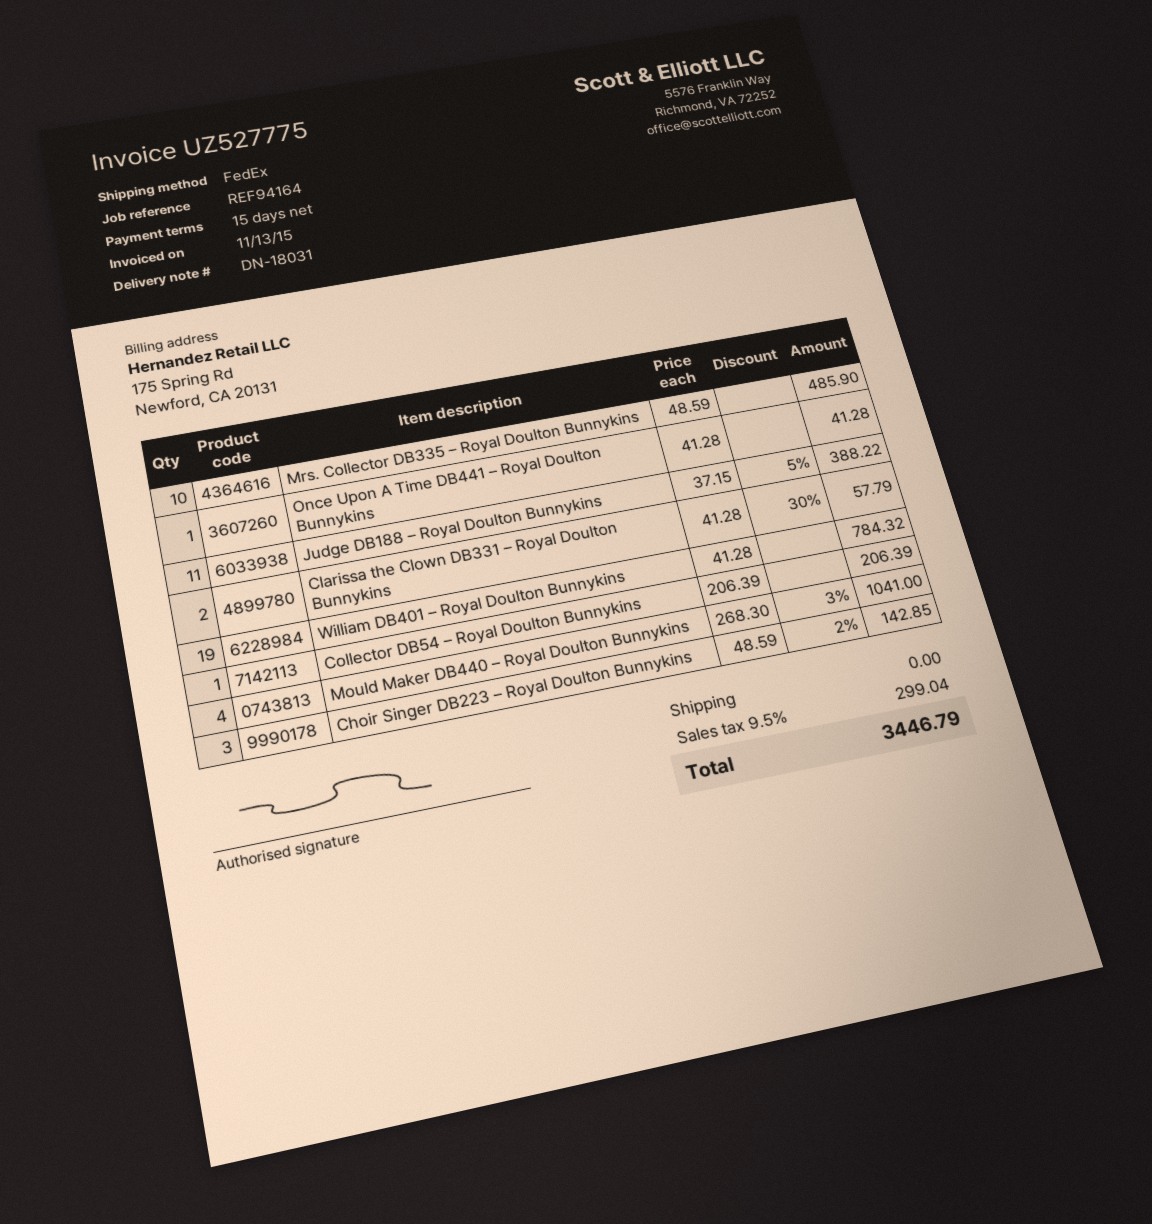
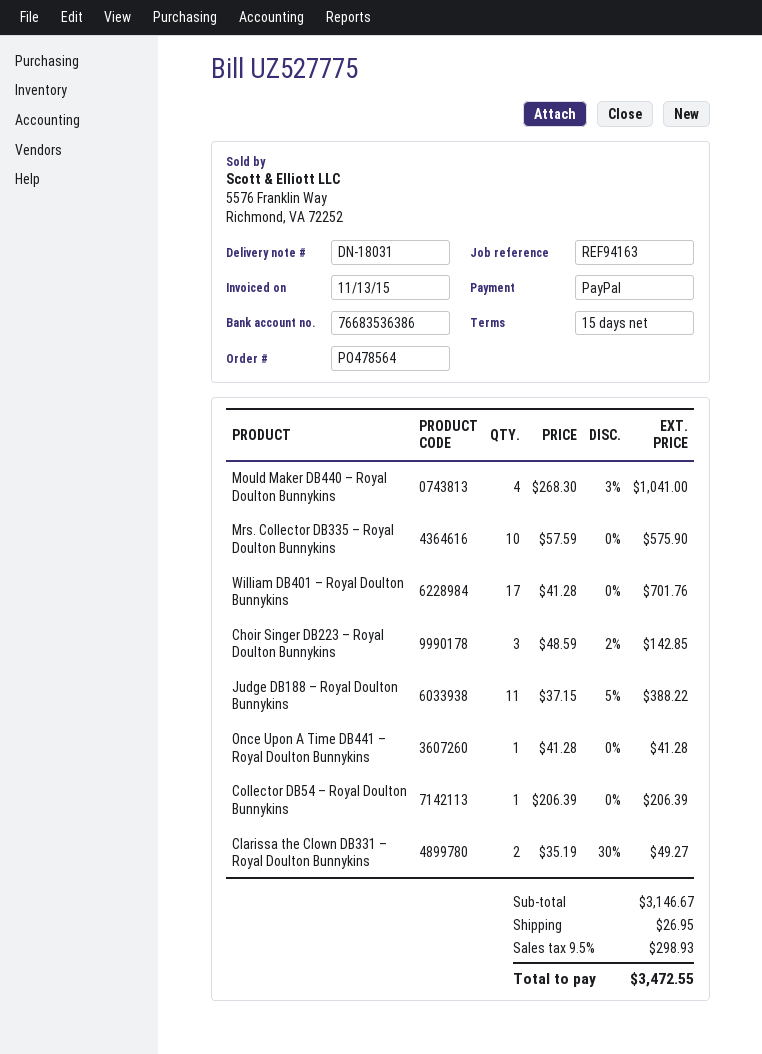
reference: REF94164 -> REF94163
Mrs. Collector DB335 – Royal Doulton Bunnykins: 10 x 48.59 = 485.90 -> 10 x 57.59 = 575.90
Clarissa the Clown DB331 – Royal Doulton Bunnykins: 2 x 41.28 - 30% = 57.79 -> 2 x 35.19 - 30% = 49.27
William DB401 – Royal Doulton Bunnykins: 19 x 41.28 = 784.32 -> 17 x 41.28 = 701.76
shipping: 0.00 -> 26.95
tax: 9.5% = 299.04 -> 9.5% = 298.93
total: 3446.79 -> 3472.55

